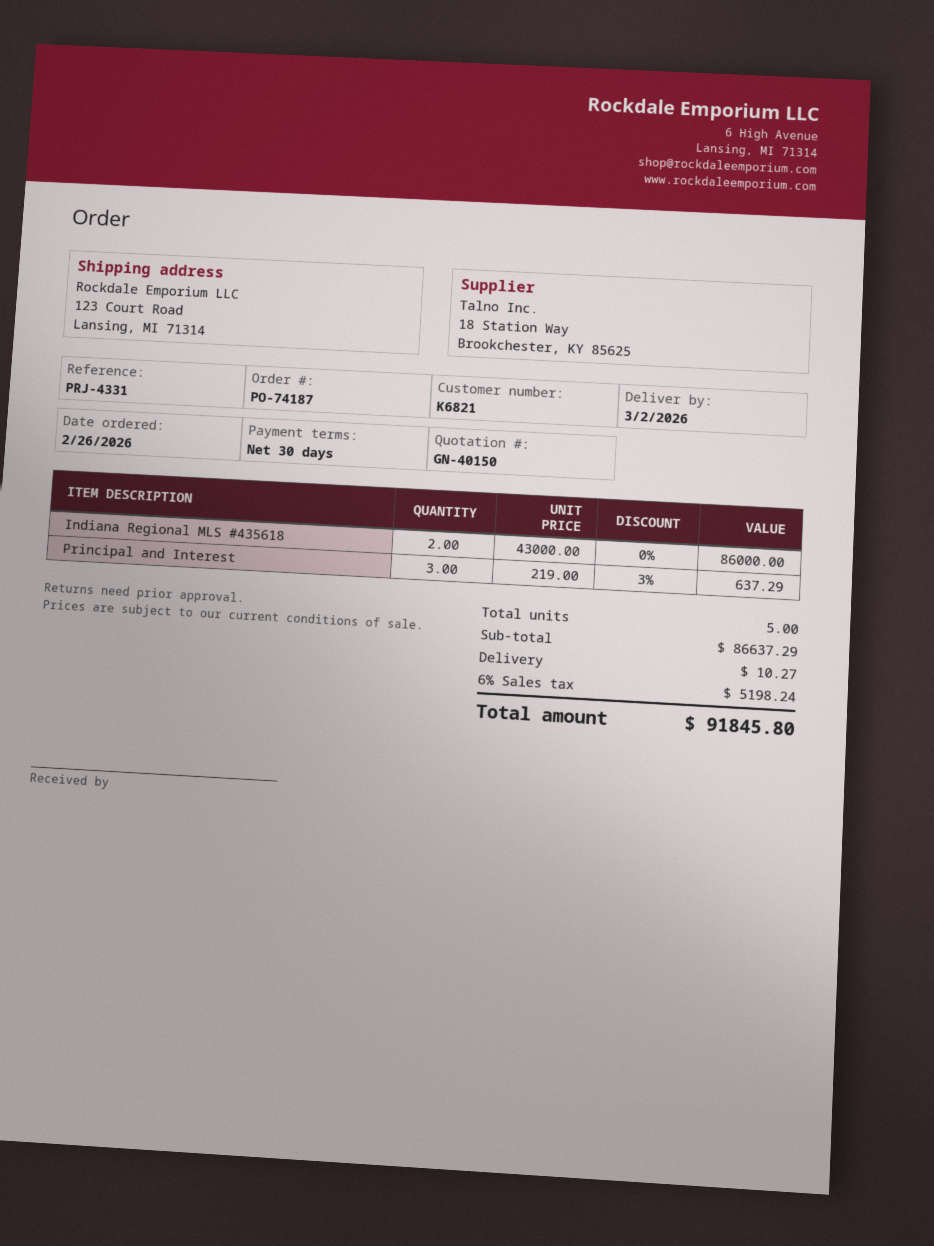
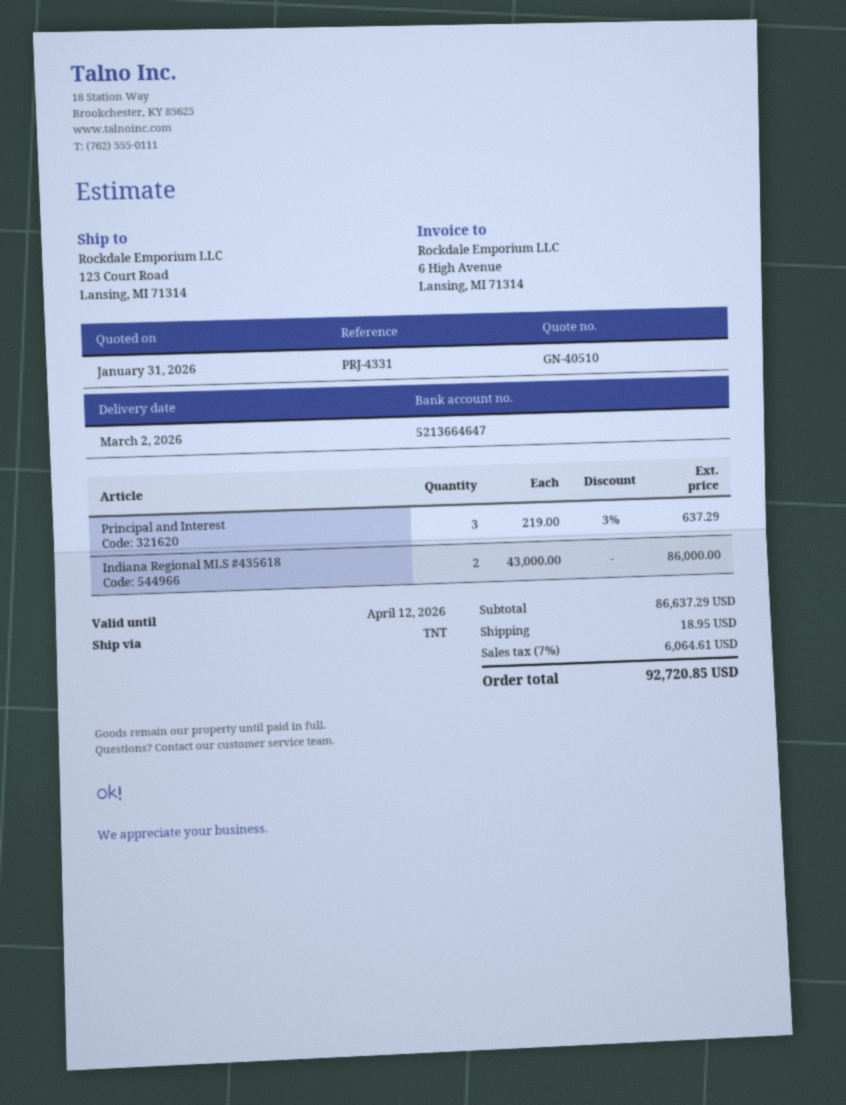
quote number: GN-40150 -> GN-40510
shipping: 10.27 -> 18.95
tax: 6% = 5198.24 -> 7% = 6064.61
total: 91845.80 -> 92720.85

